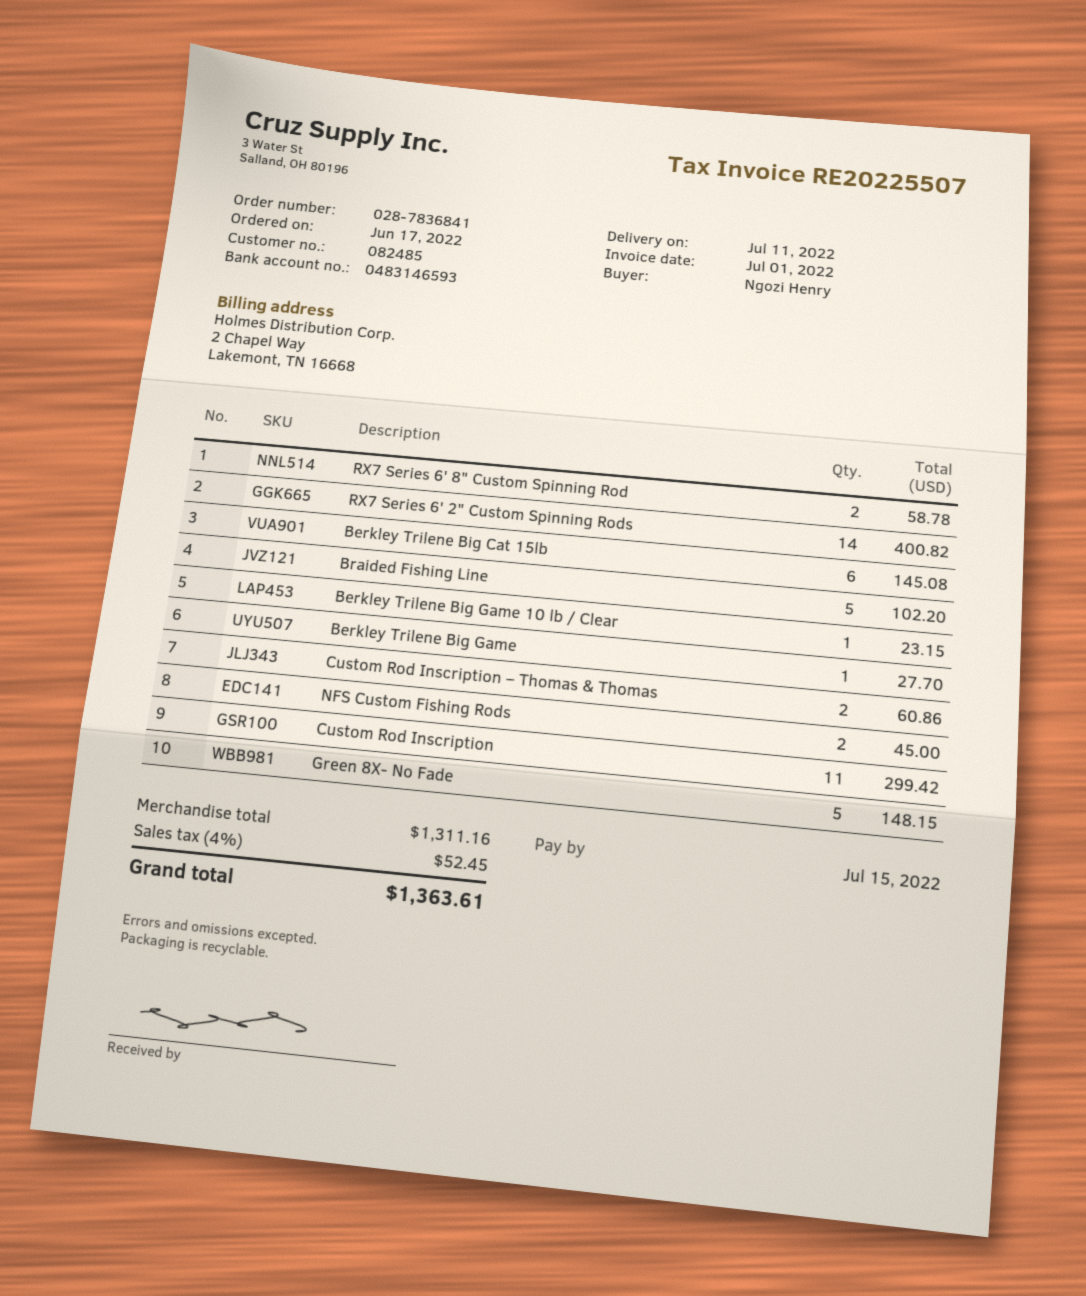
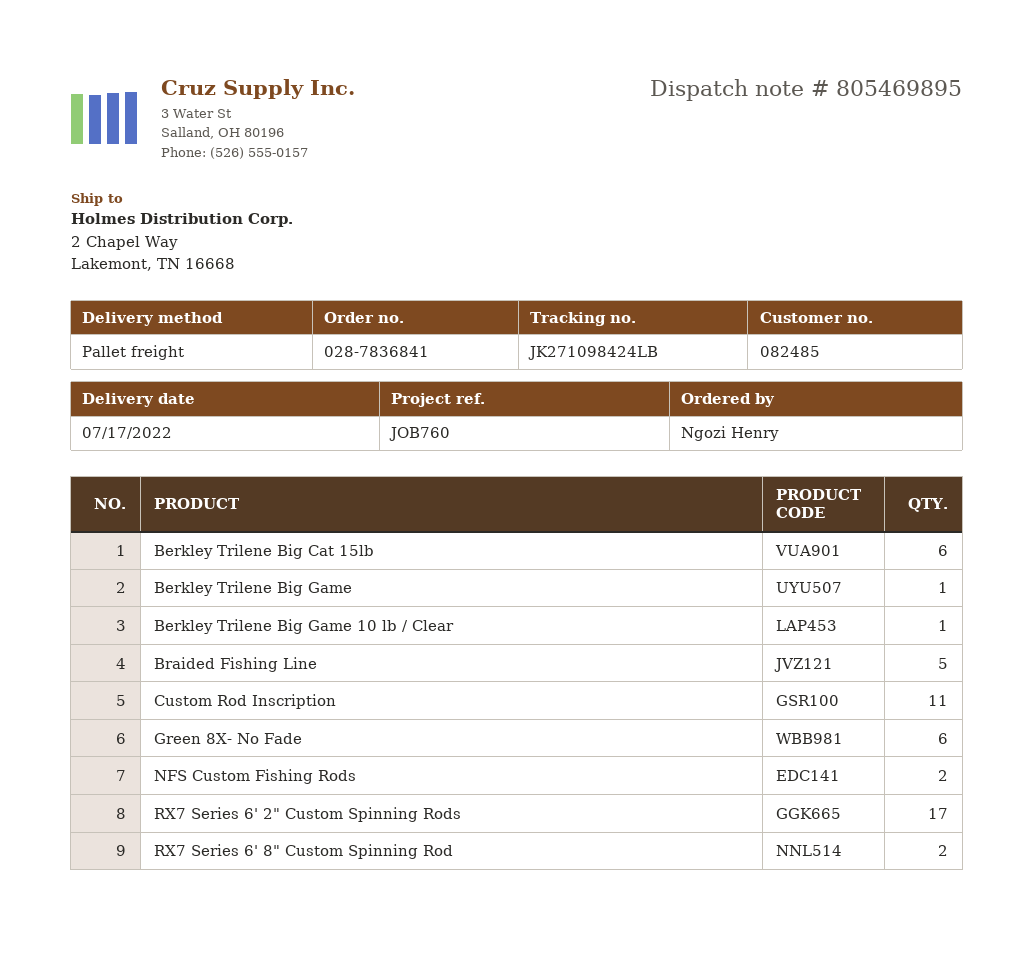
delivery date: 2022-07-11 -> 2022-07-17
RX7 Series 6' 2" Custom Spinning Rods: 14 -> 17
Custom Rod Inscription – Thomas & Thomas: 2 -> none
Green 8X- No Fade: 5 -> 6

